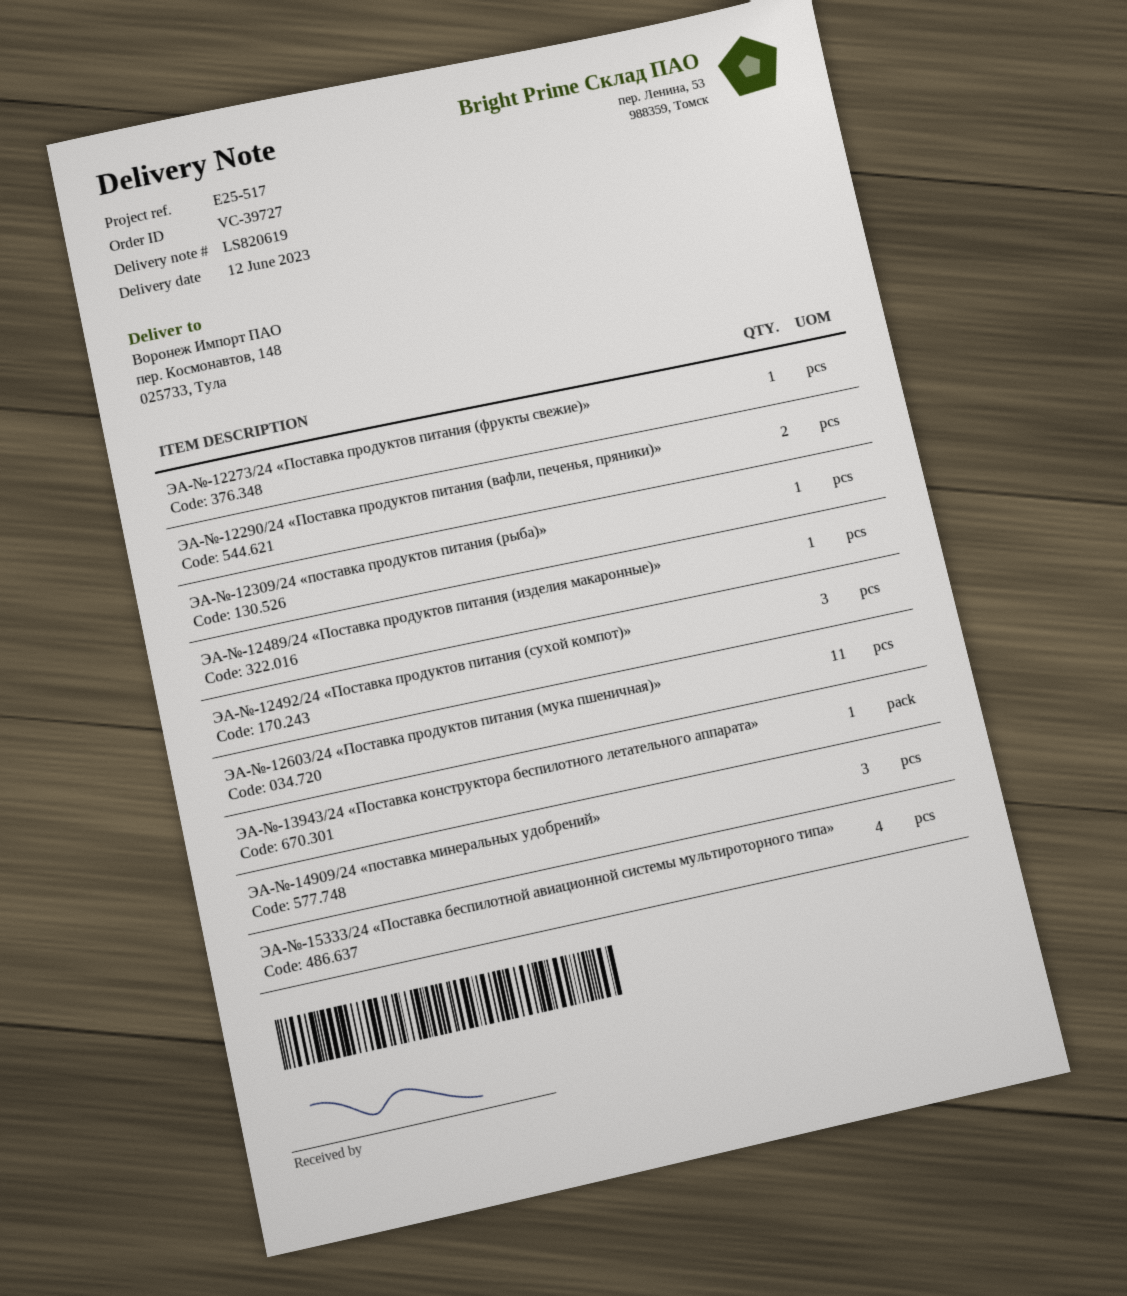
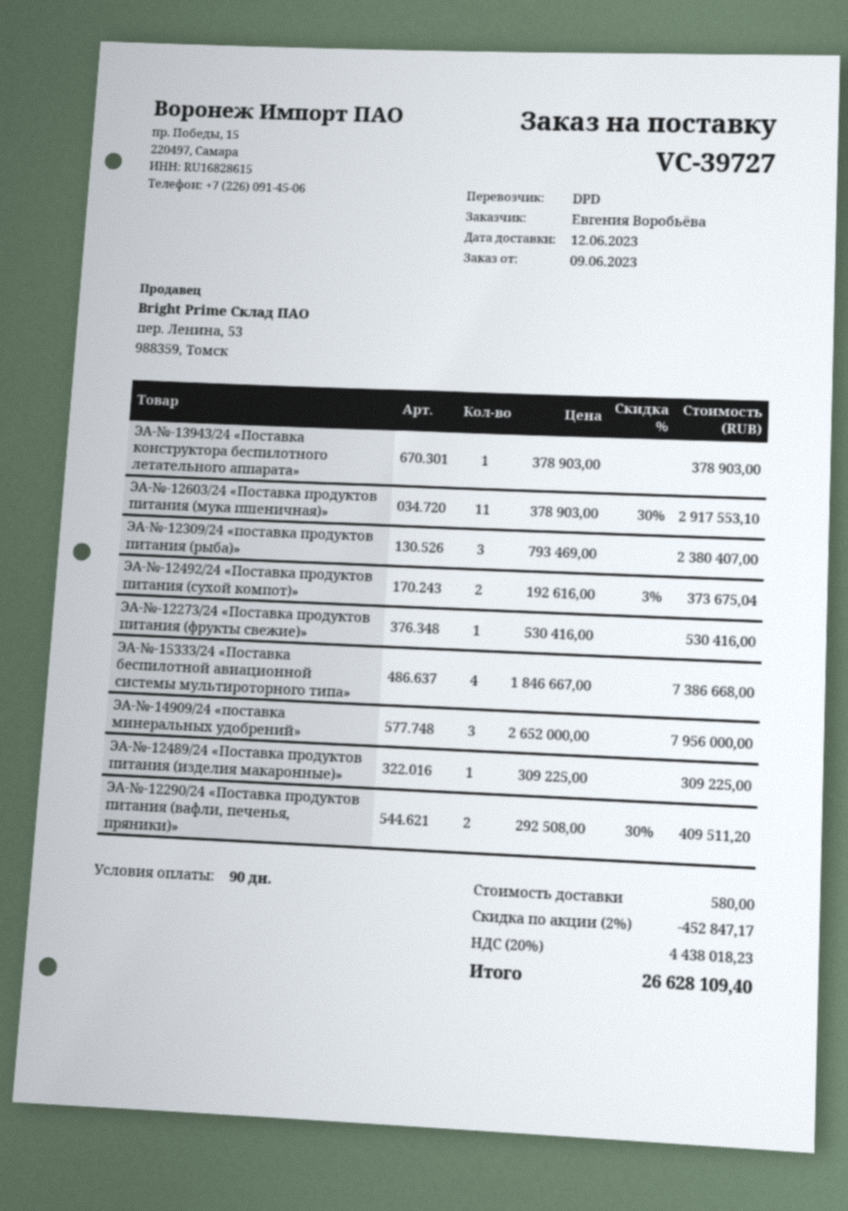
ЭА-№-12309/24 «поставка продуктов питания (рыба)»: 1 -> 3
ЭА-№-12492/24 «Поставка продуктов питания (сухой компот)»: 3 -> 2

